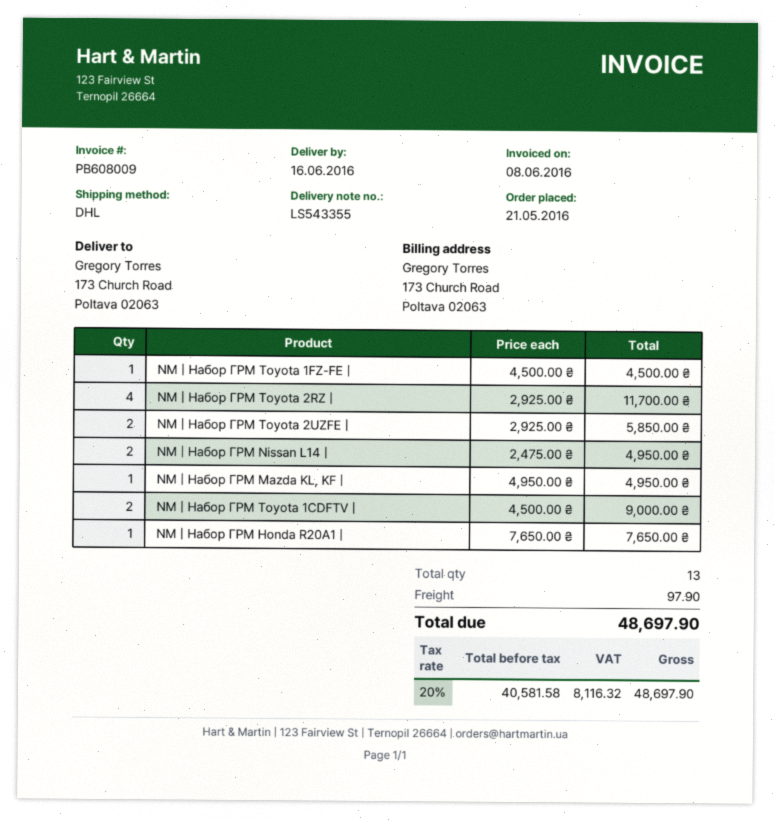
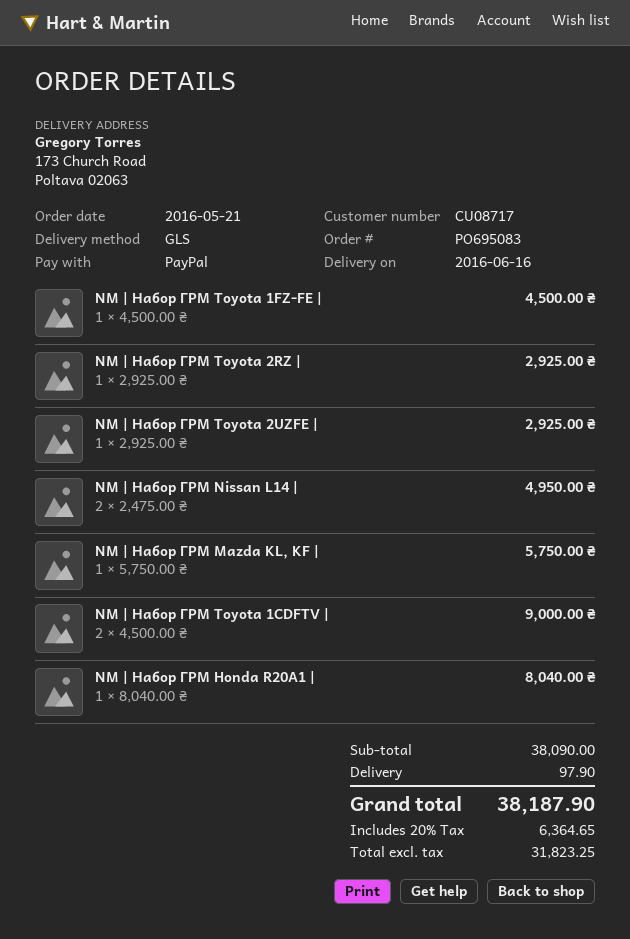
shipping method: DHL -> GLS
NM | Набор ГРМ Toyota 2RZ |: 4 x 2925.00 = 11700.00 -> 1 x 2925.00 = 2925.00
NM | Набор ГРМ Toyota 2UZFE |: 2 x 2925.00 = 5850.00 -> 1 x 2925.00 = 2925.00
NM | Набор ГРМ Mazda KL, KF |: 1 x 4950.00 = 4950.00 -> 1 x 5750.00 = 5750.00
NM | Набор ГРМ Honda R20A1 |: 1 x 7650.00 = 7650.00 -> 1 x 8040.00 = 8040.00
net: 40581.58 -> 31823.25
tax: 20% = 8116.32 -> 20% = 6364.65
total: 48697.90 -> 38187.90

